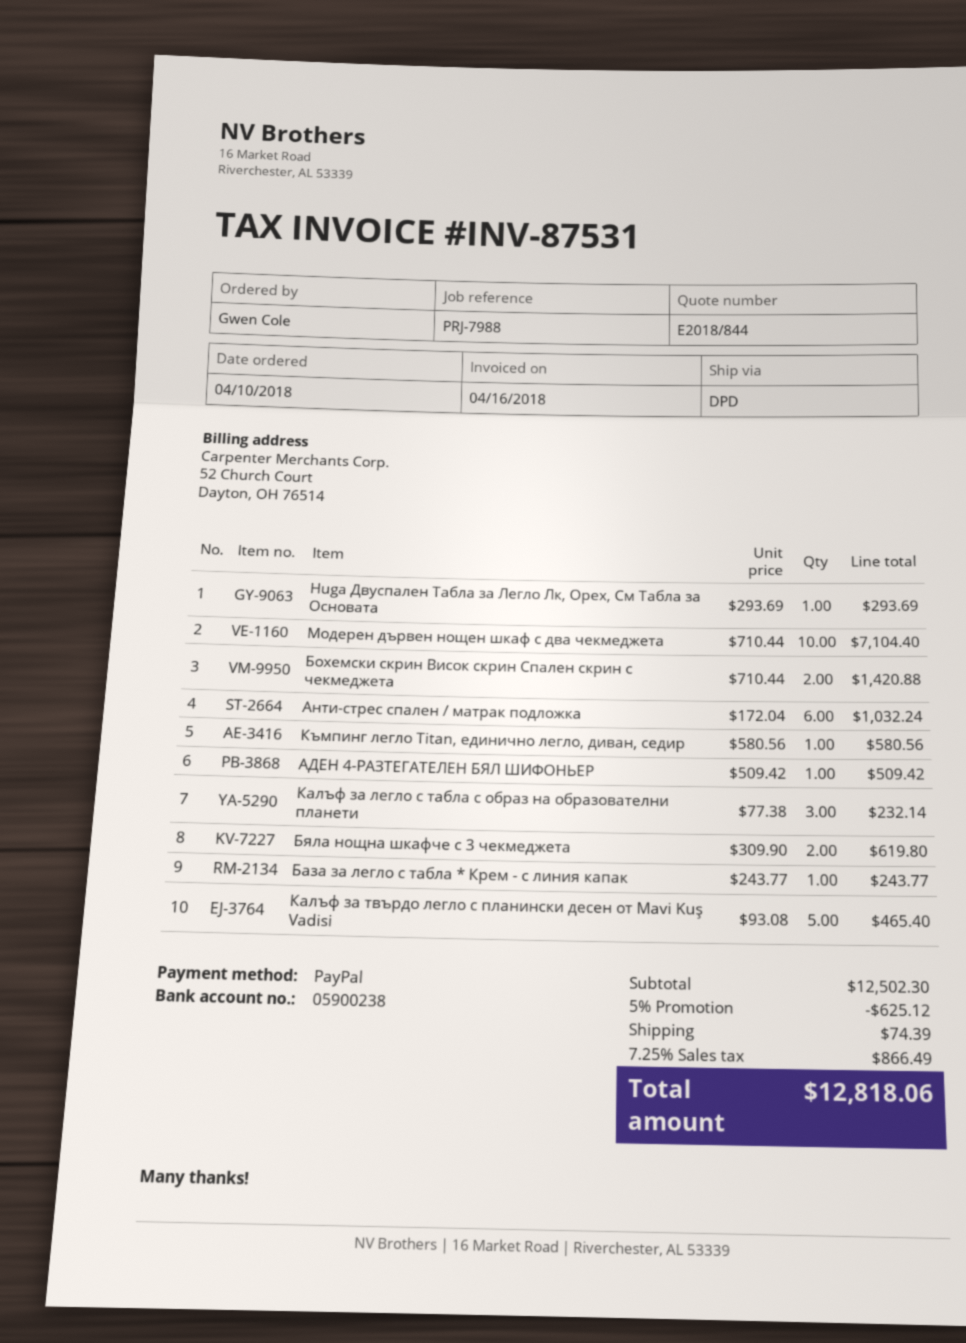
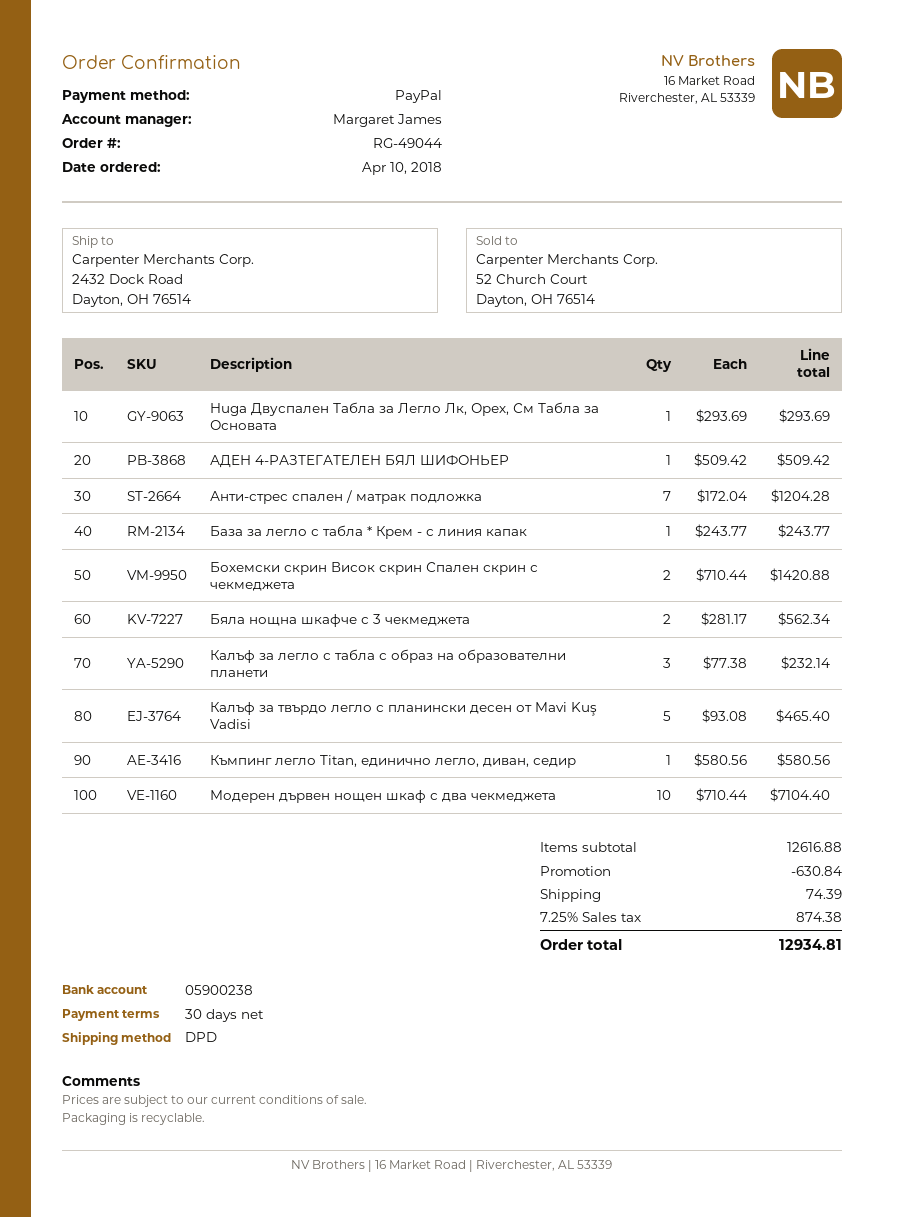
Анти-стрес спален / матрак подложка: 6 x 172.04 = 1032.24 -> 7 x 172.04 = 1204.28
Бяла нощна шкафче с 3 чекмеджета: 2 x 309.90 = 619.80 -> 2 x 281.17 = 562.34
subtotal: 12502.30 -> 12616.88
discount: 625.12 -> 630.84
tax: 7.25% = 866.49 -> 7.25% = 874.38
total: 12818.06 -> 12934.81

